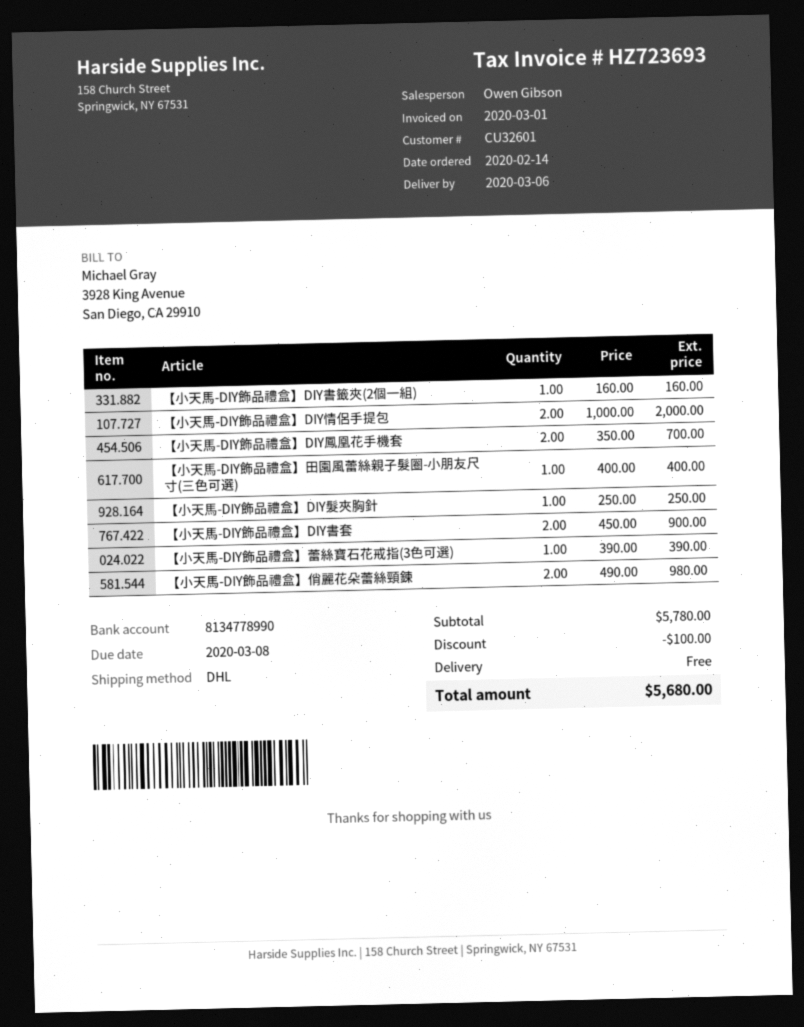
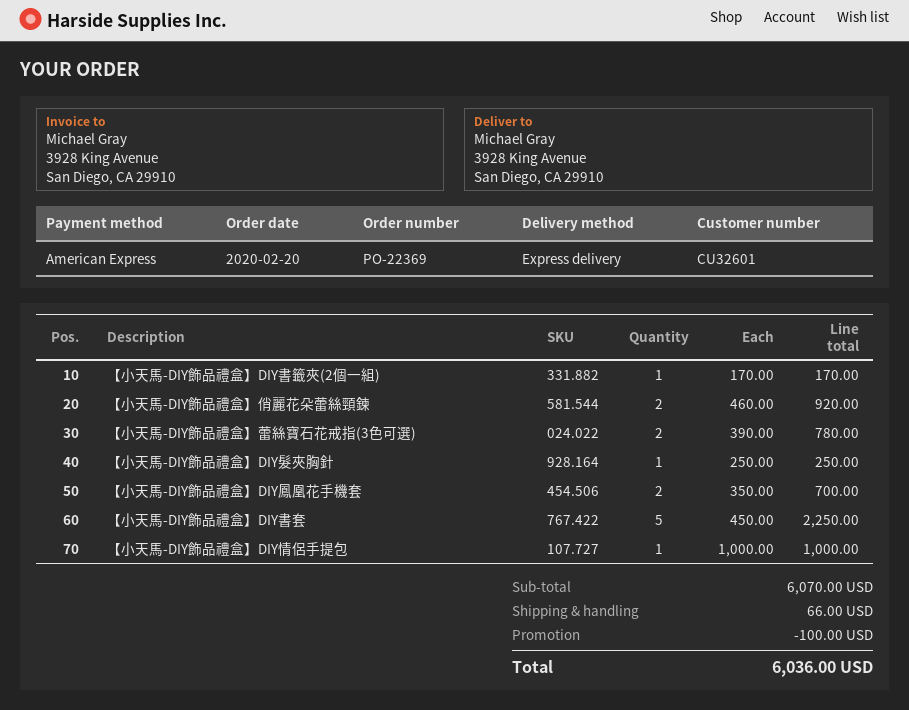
order date: 2020-02-14 -> 2020-02-20
shipping method: DHL -> express
【小天馬-DIY飾品禮盒】DIY書籤夾(2個一組): 1 x 160.00 = 160.00 -> 1 x 170.00 = 170.00
【小天馬-DIY飾品禮盒】DIY情侶手提包: 2 x 1000.00 = 2000.00 -> 1 x 1000.00 = 1000.00
【小天馬-DIY飾品禮盒】田園風蕾絲親子髮圈-小朋友尺寸(三色可選): 1 x 400.00 = 400.00 -> none
【小天馬-DIY飾品禮盒】DIY書套: 2 x 450.00 = 900.00 -> 5 x 450.00 = 2250.00
【小天馬-DIY飾品禮盒】蕾絲寶石花戒指(3色可選): 1 x 390.00 = 390.00 -> 2 x 390.00 = 780.00
【小天馬-DIY飾品禮盒】俏麗花朵蕾絲頸鍊: 2 x 490.00 = 980.00 -> 2 x 460.00 = 920.00
subtotal: 5780.00 -> 6070.00
shipping: 0.00 -> 66.00
total: 5680.00 -> 6036.00

